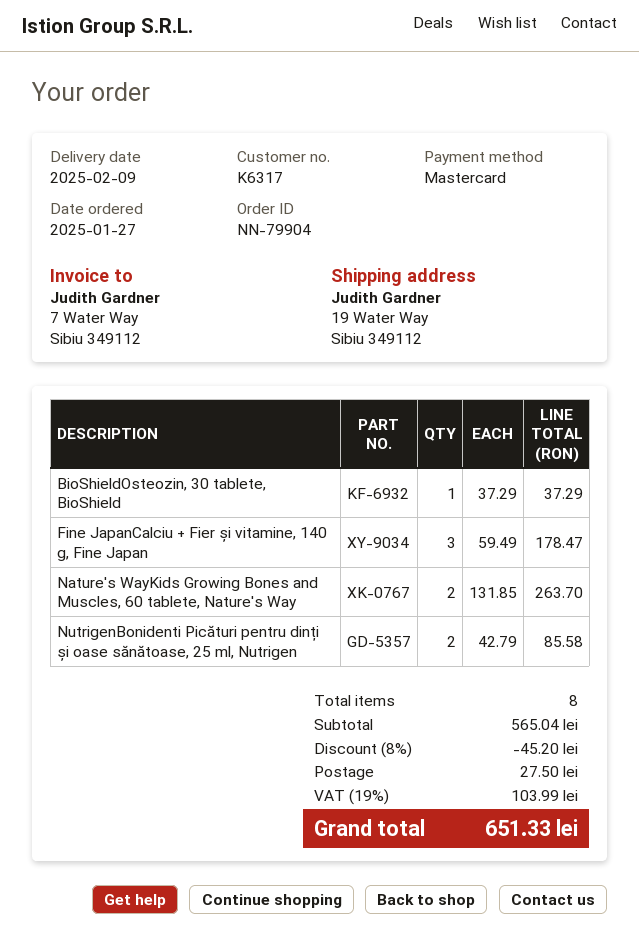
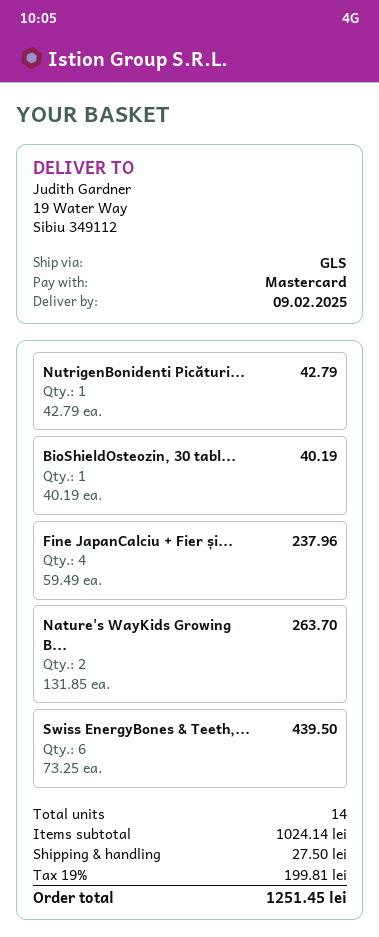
BioShieldOsteozin, 30 tablete, BioShield: 1 x 37.29 = 37.29 -> 1 x 40.19 = 40.19
Fine JapanCalciu + Fier și vitamine, 140 g, Fine Japan: 3 x 59.49 = 178.47 -> 4 x 59.49 = 237.96
NutrigenBonidenti Picături pentru dinți și oase sănătoase, 25 ml, Nutrigen: 2 x 42.79 = 85.58 -> 1 x 42.79 = 42.79
Swiss EnergyBones & Teeth,...: none -> 6 x 73.25 = 439.50
total quantity: 8 -> 14
subtotal: 565.04 -> 1024.14
discount: 8% = 45.20 -> none
tax: 19% = 103.99 -> 19% = 199.81
total: 651.33 -> 1251.45

